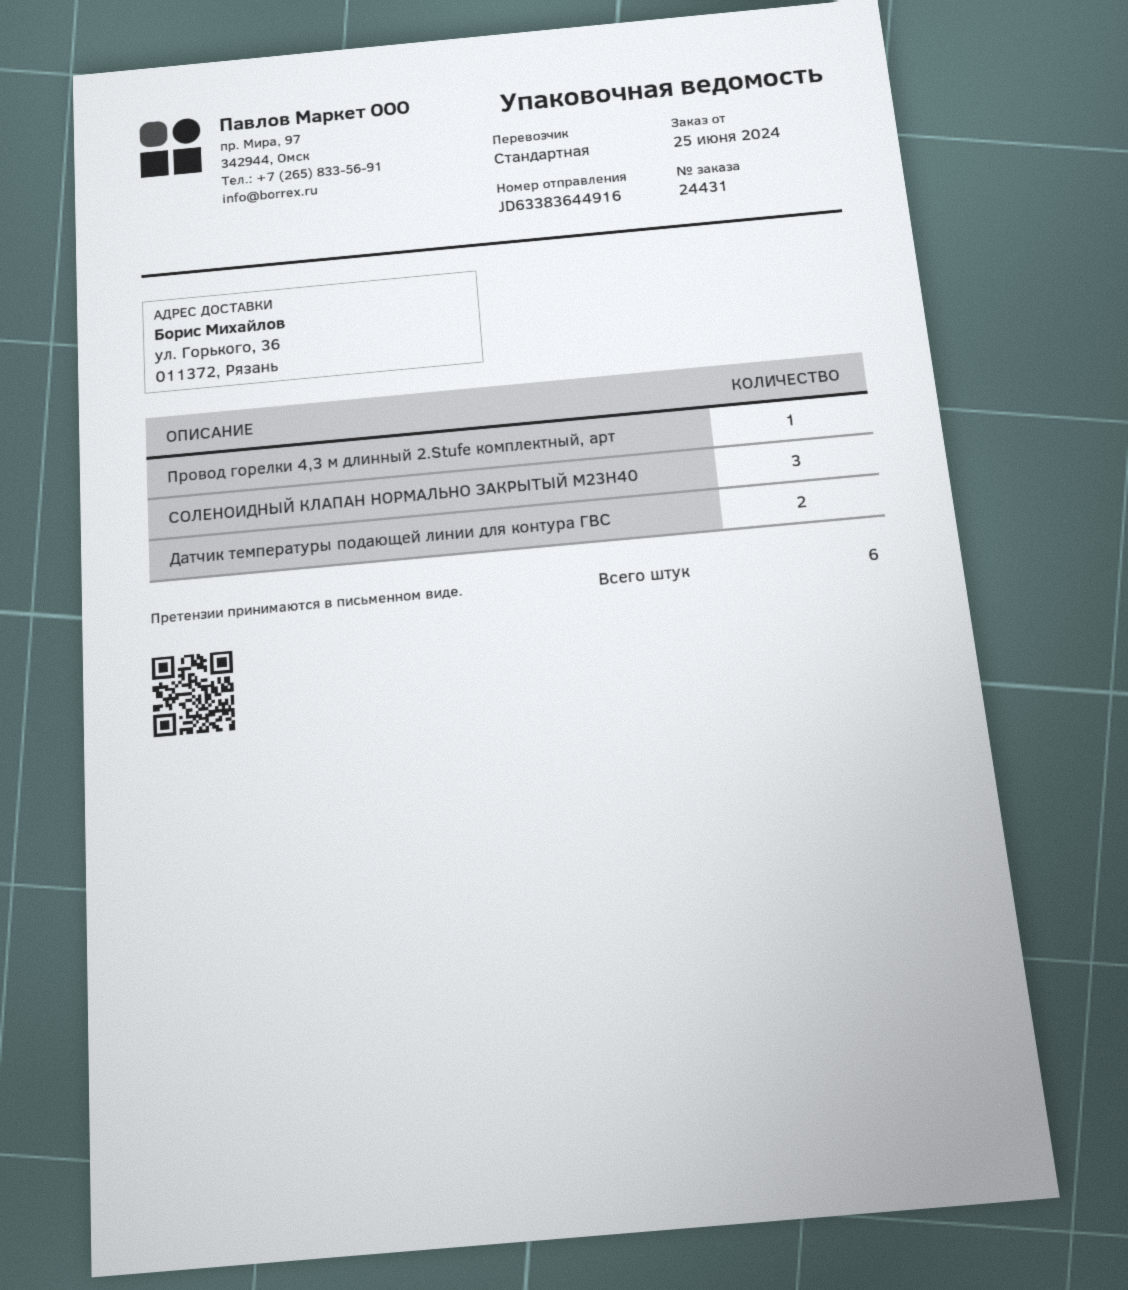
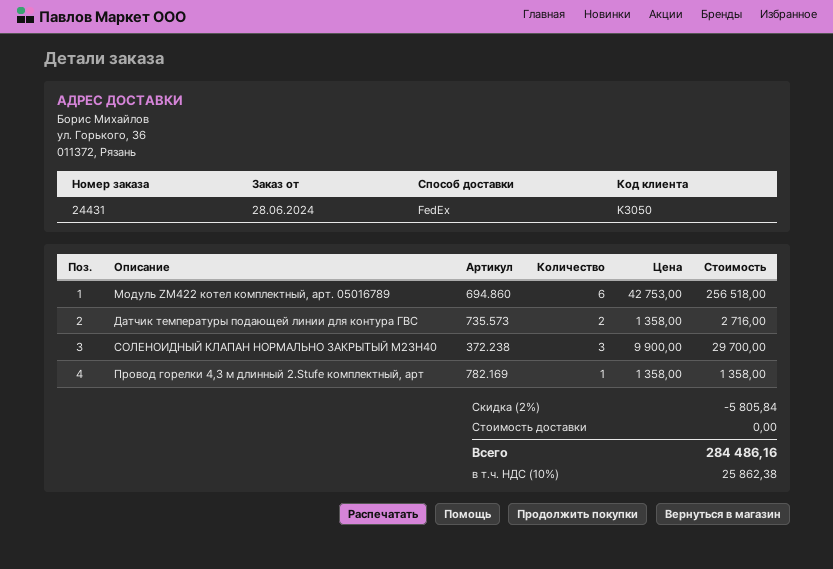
order date: 2024-06-25 -> 2024-06-28
shipping method: standard -> FedEx
Модуль ZM422 котел комплектный, арт. 05016789: none -> 6

